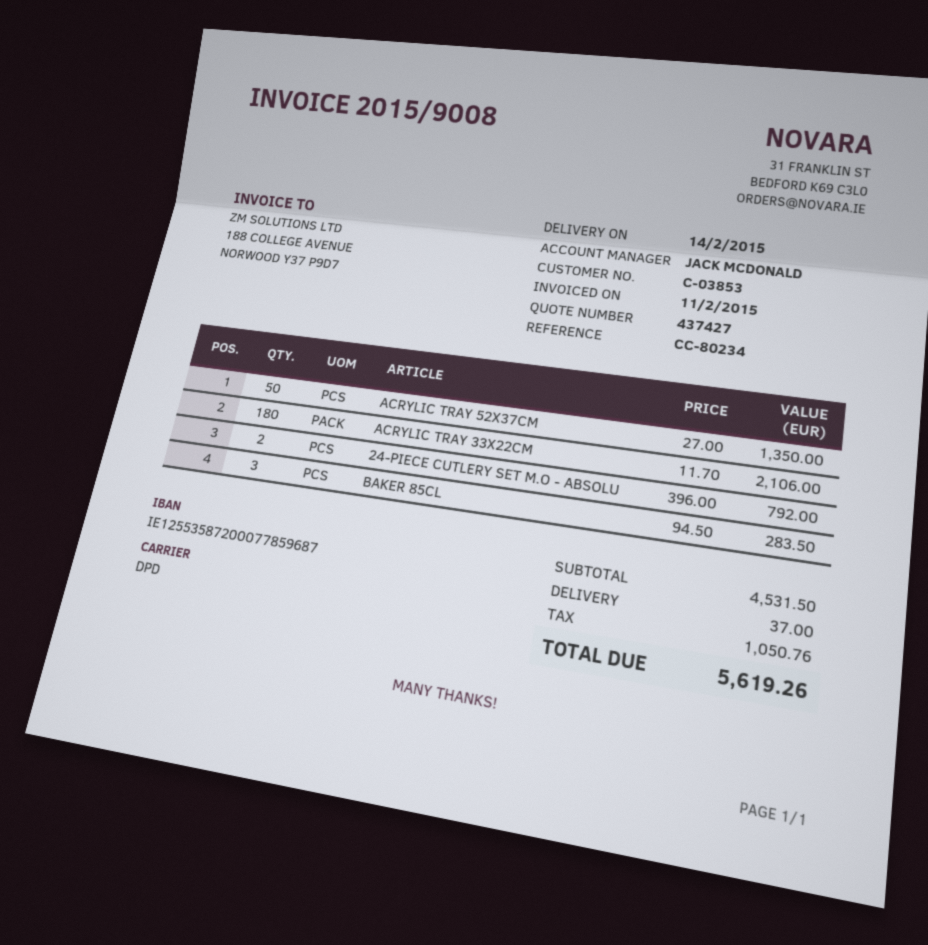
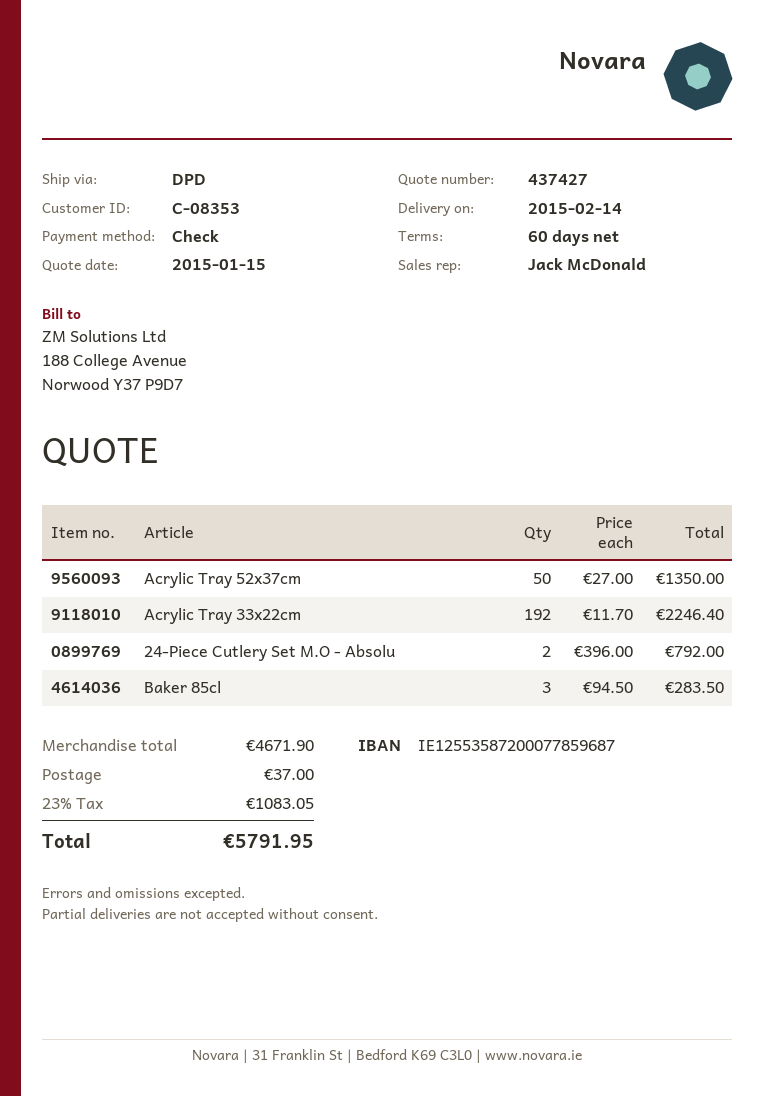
customer number: C-03853 -> C-08353
ACRYLIC TRAY 33X22CM: 180 x 11.70 = 2106.00 -> 192 x 11.70 = 2246.40
subtotal: 4531.50 -> 4671.90
tax: 1050.76 -> 1083.05
total: 5619.26 -> 5791.95

